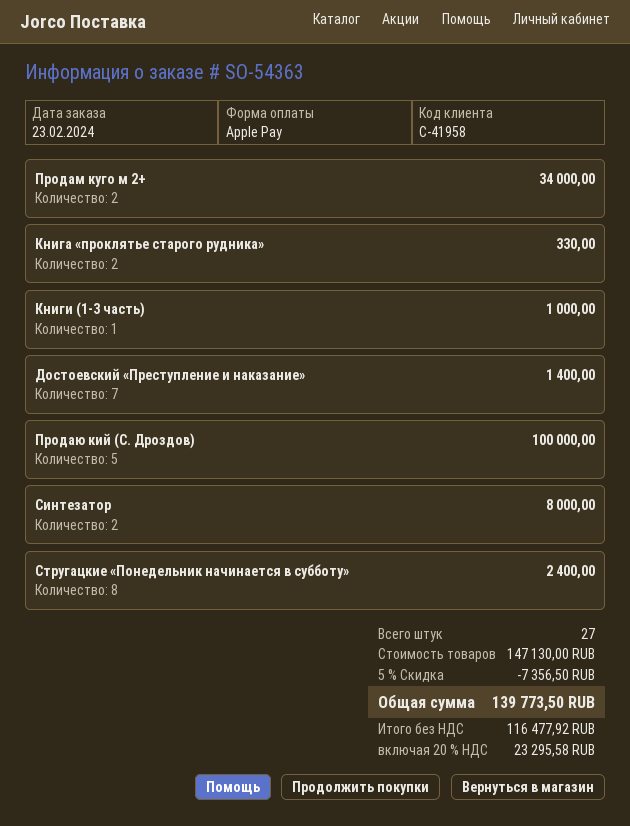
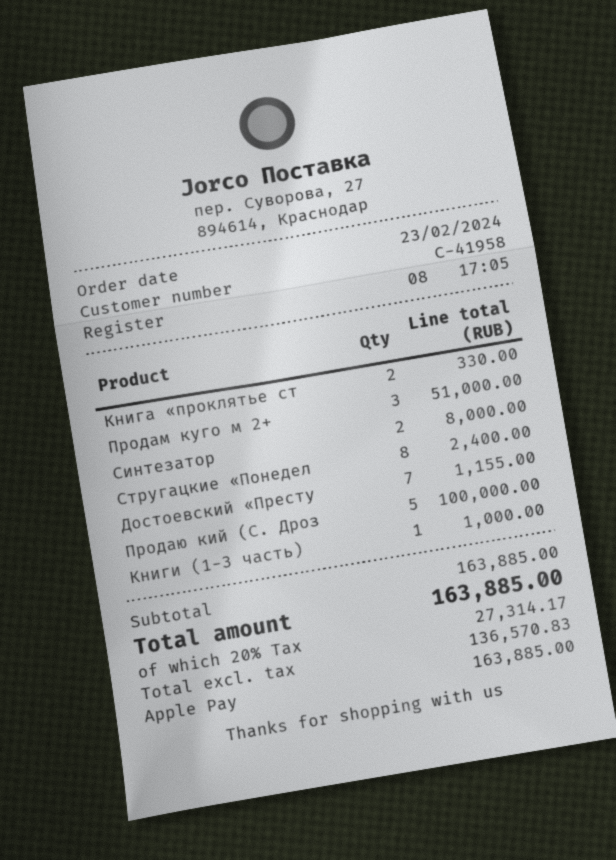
Продам куго м 2+: 2 for 34000.00 -> 3 for 51000.00
Достоевский «Преступление и наказание»: 7 for 1400.00 -> 7 for 1155.00
subtotal: 147130.00 -> 163885.00
discount: 5% = 7356.50 -> none
net: 116477.92 -> 136570.83
tax: 20% = 23295.58 -> 20% = 27314.17
total: 139773.50 -> 163885.00

